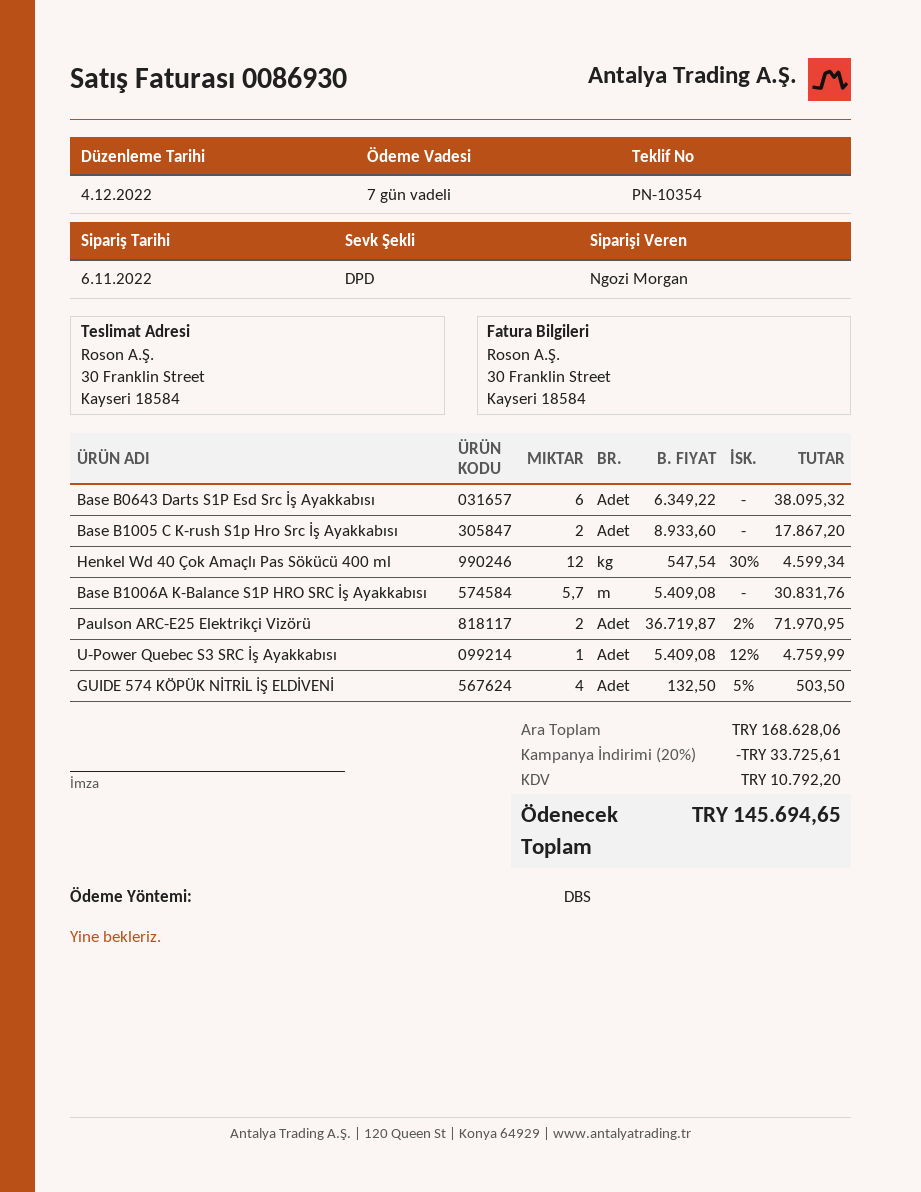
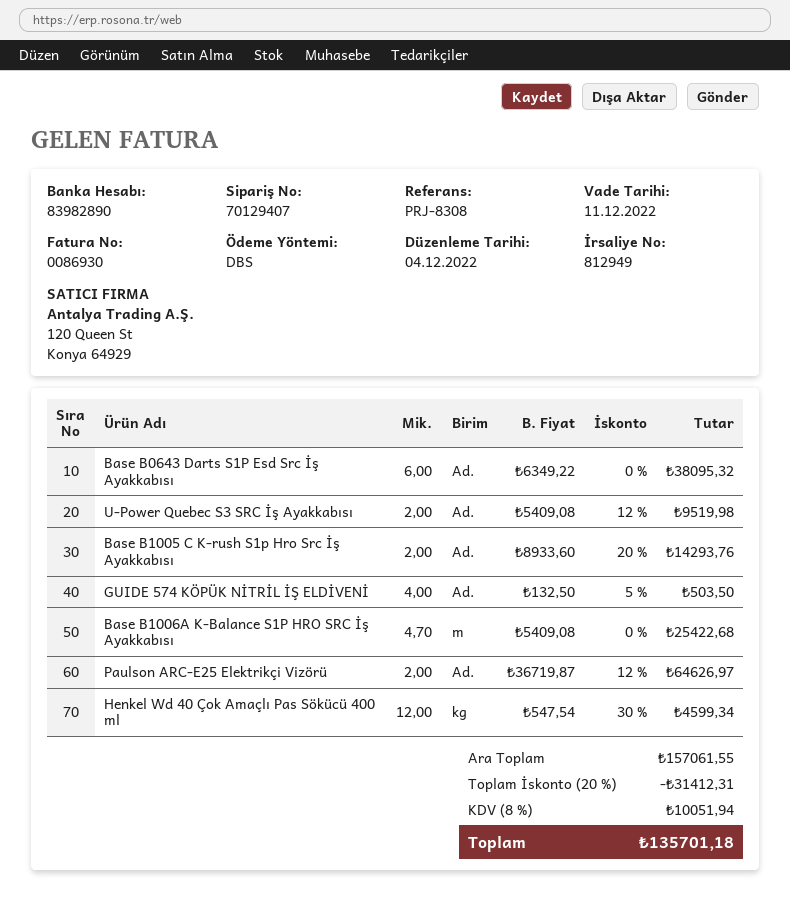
Base B1005 C K-rush S1p Hro Src İş Ayakkabısı: 2 x 8933.60 = 17867.20 -> 2 x 8933.60 - 20% = 14293.76
Base B1006A K-Balance S1P HRO SRC İş Ayakkabısı: 5.7 x 5409.08 = 30831.76 -> 4.7 x 5409.08 = 25422.68
Paulson ARC-E25 Elektrikçi Vizörü: 2 x 36719.87 - 2% = 71970.95 -> 2 x 36719.87 - 12% = 64626.97
U-Power Quebec S3 SRC İş Ayakkabısı: 1 x 5409.08 - 12% = 4759.99 -> 2 x 5409.08 - 12% = 9519.98
subtotal: 168628.06 -> 157061.55
discount: 20% = 33725.61 -> 20% = 31412.31
tax: 10792.20 -> 10051.94
total: 145694.65 -> 135701.18

